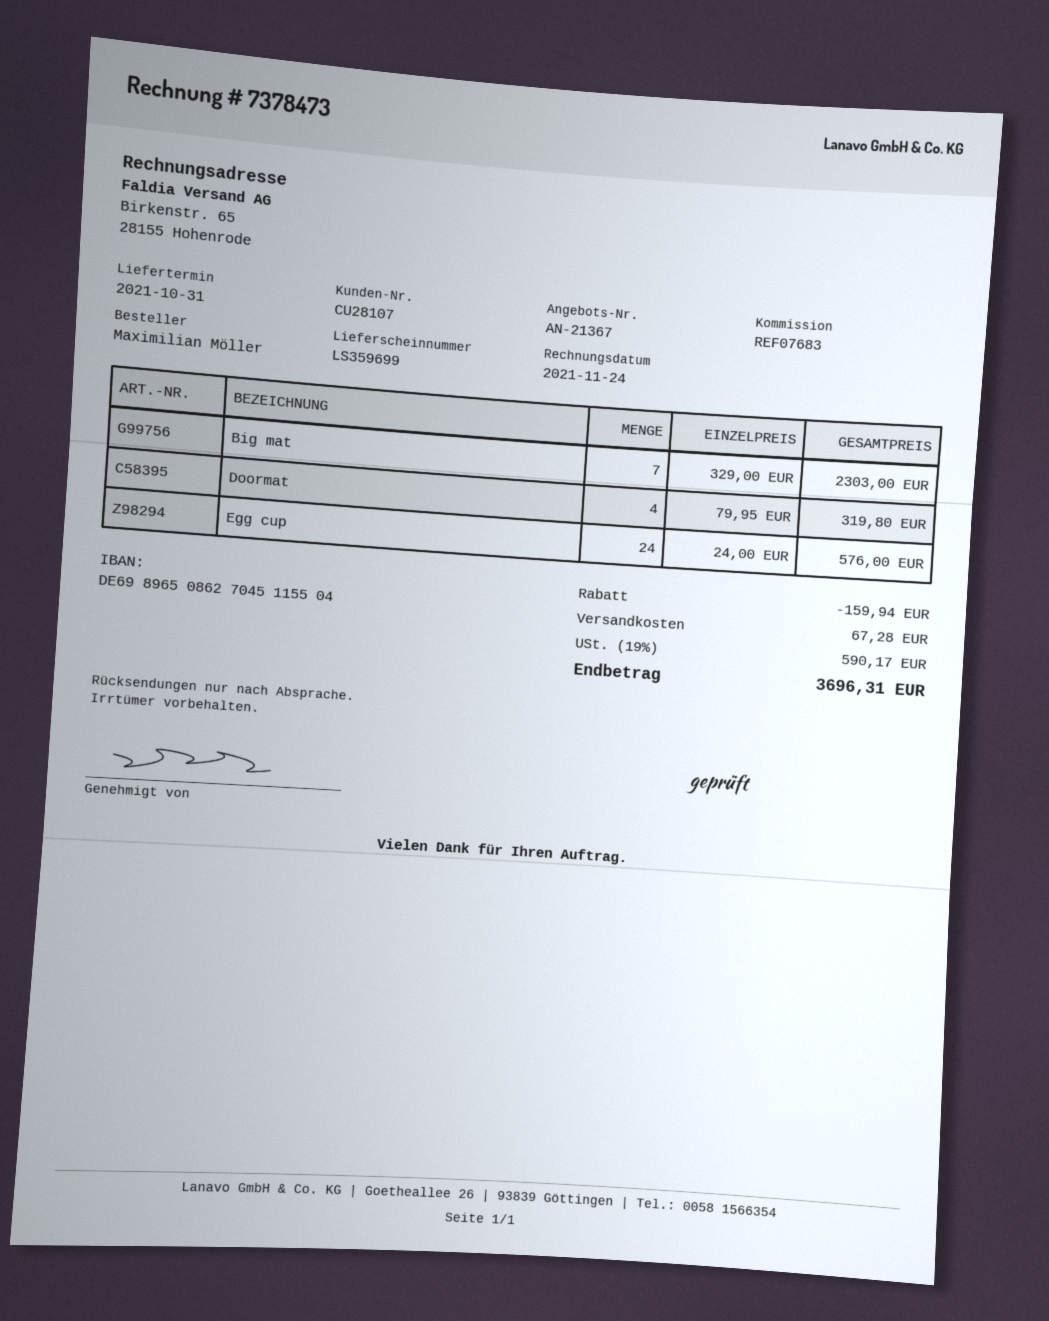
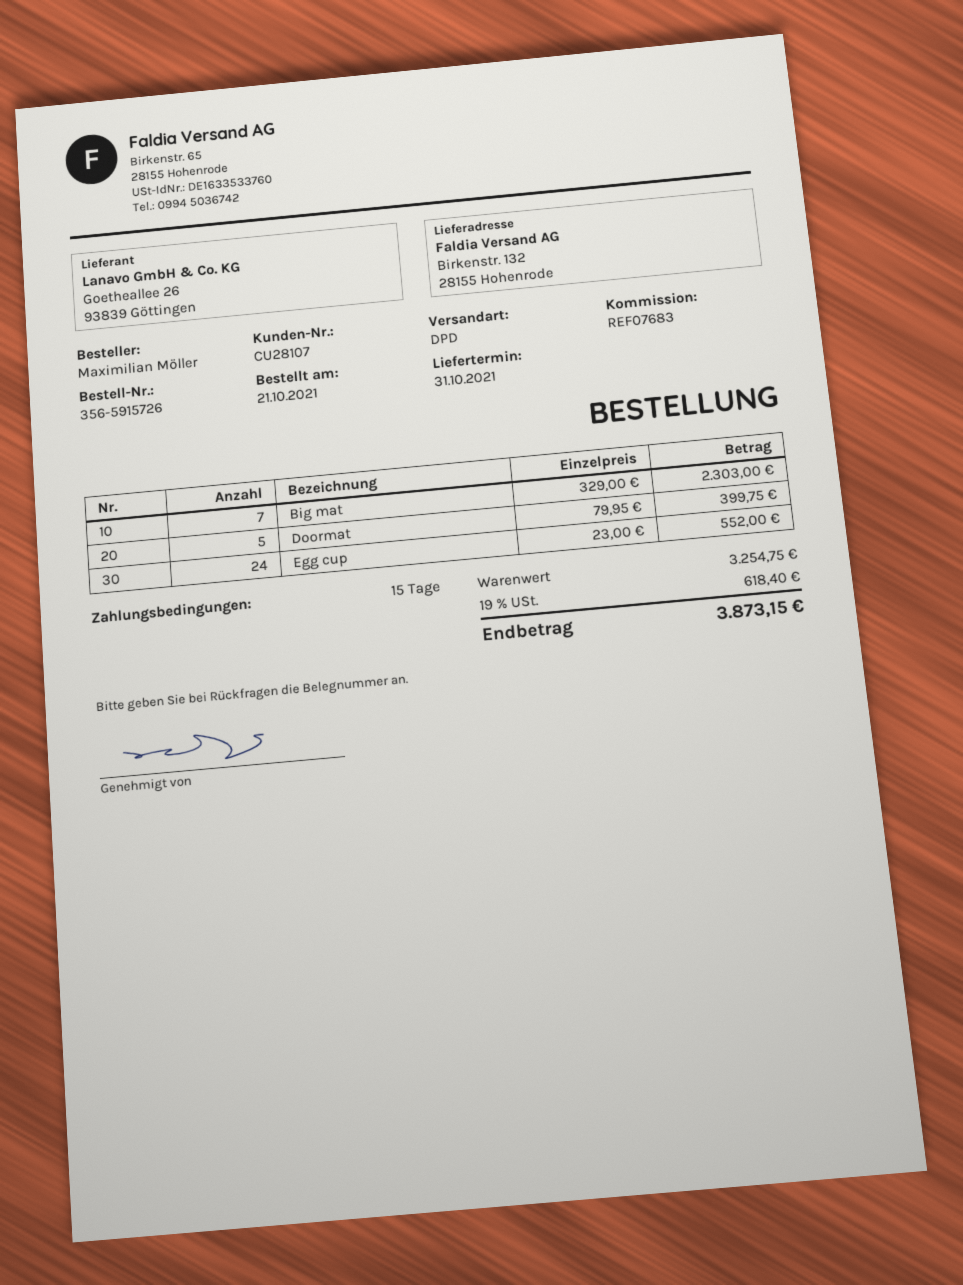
Doormat: 4 x 79.95 = 319.80 -> 5 x 79.95 = 399.75
Egg cup: 24 x 24.00 = 576.00 -> 24 x 23.00 = 552.00
discount: 159.94 -> none
shipping: 67.28 -> none
tax: 19% = 590.17 -> 19% = 618.40
total: 3696.31 -> 3873.15

